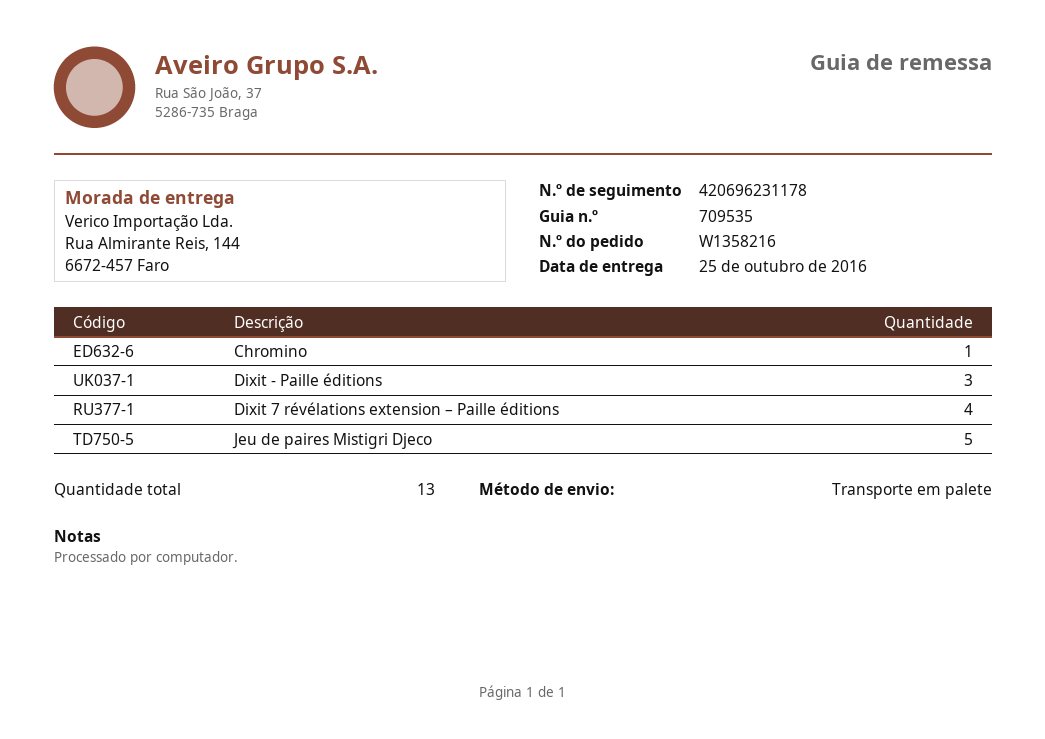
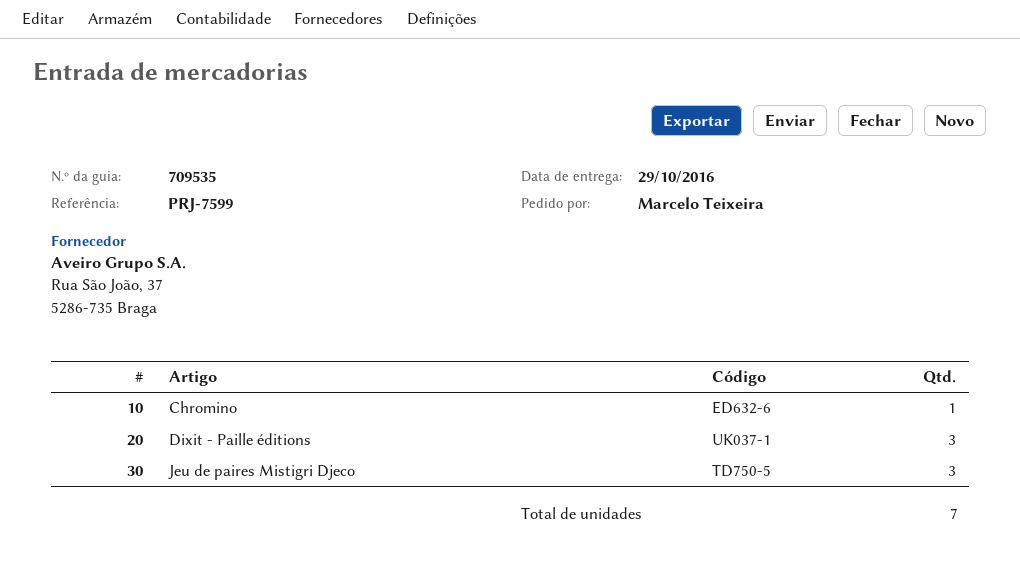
delivery date: 2016-10-25 -> 2016-10-29
Dixit 7 révélations extension – Paille éditions: 4 -> none
Jeu de paires Mistigri Djeco: 5 -> 3
total quantity: 13 -> 7

